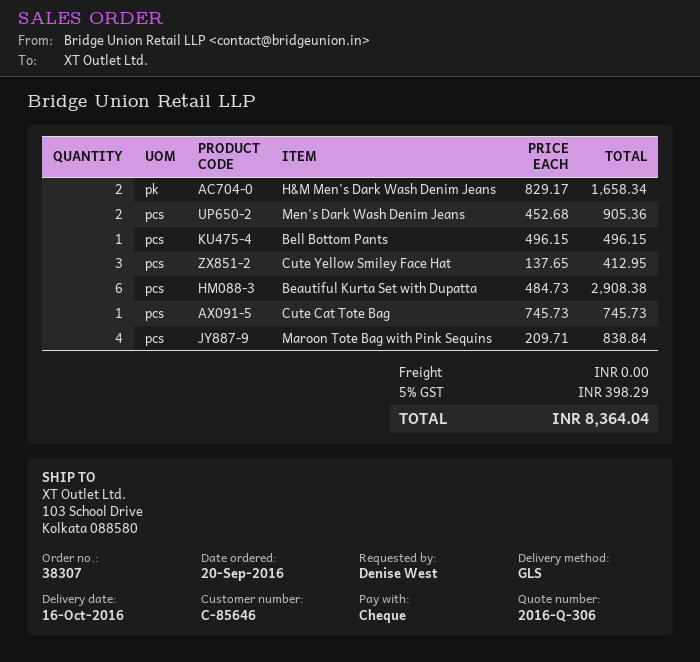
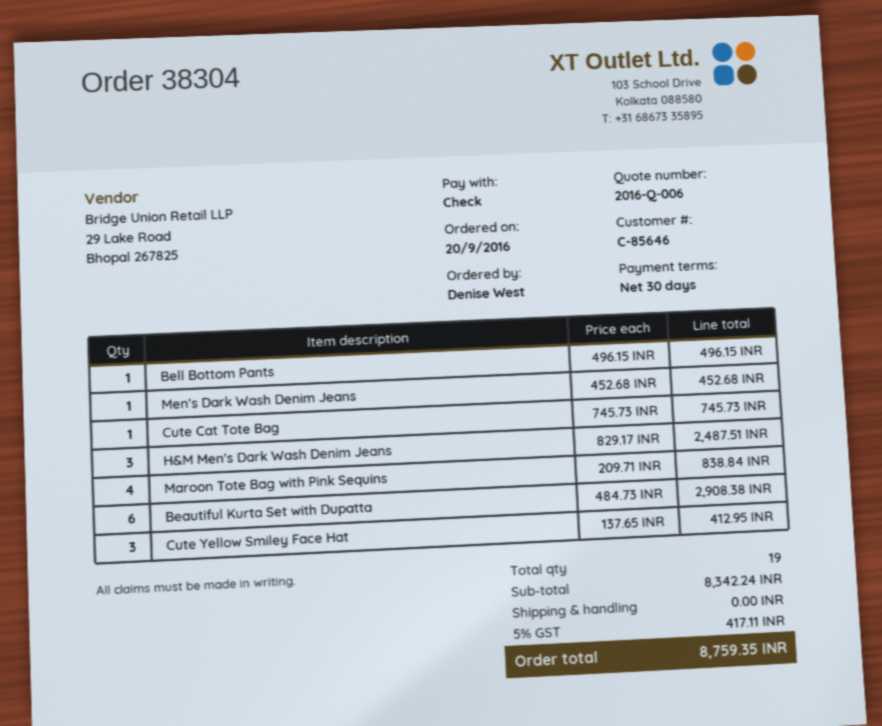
quote number: 2016-Q-306 -> 2016-Q-006
order number: 38307 -> 38304
H&M Men's Dark Wash Denim Jeans: 2 x 829.17 = 1658.34 -> 3 x 829.17 = 2487.51
Men's Dark Wash Denim Jeans: 2 x 452.68 = 905.36 -> 1 x 452.68 = 452.68
tax: 5% = 398.29 -> 5% = 417.11
total: 8364.04 -> 8759.35

